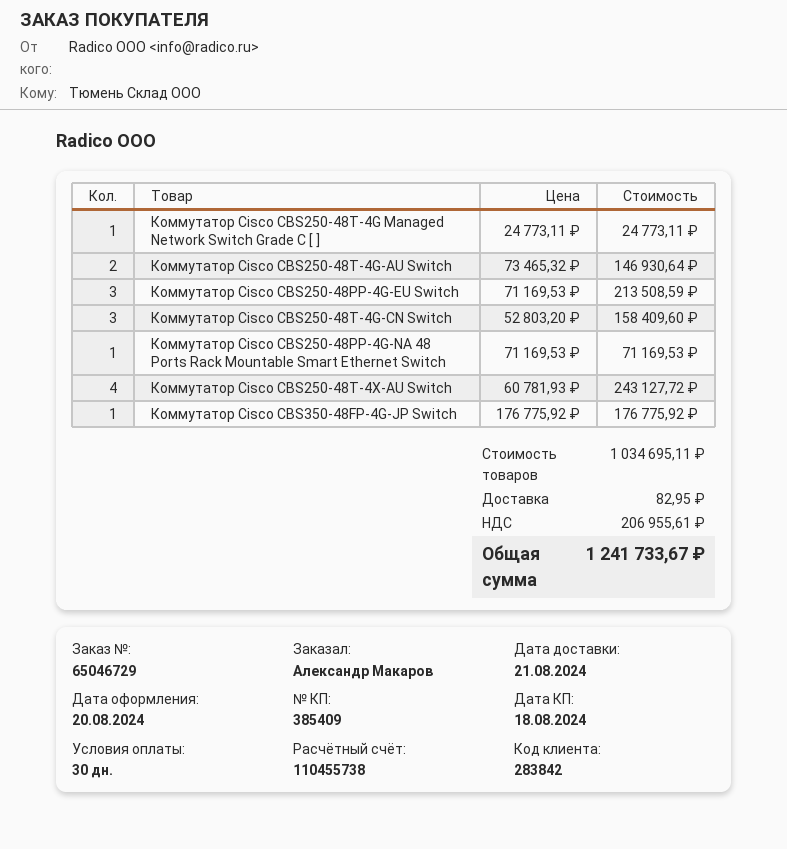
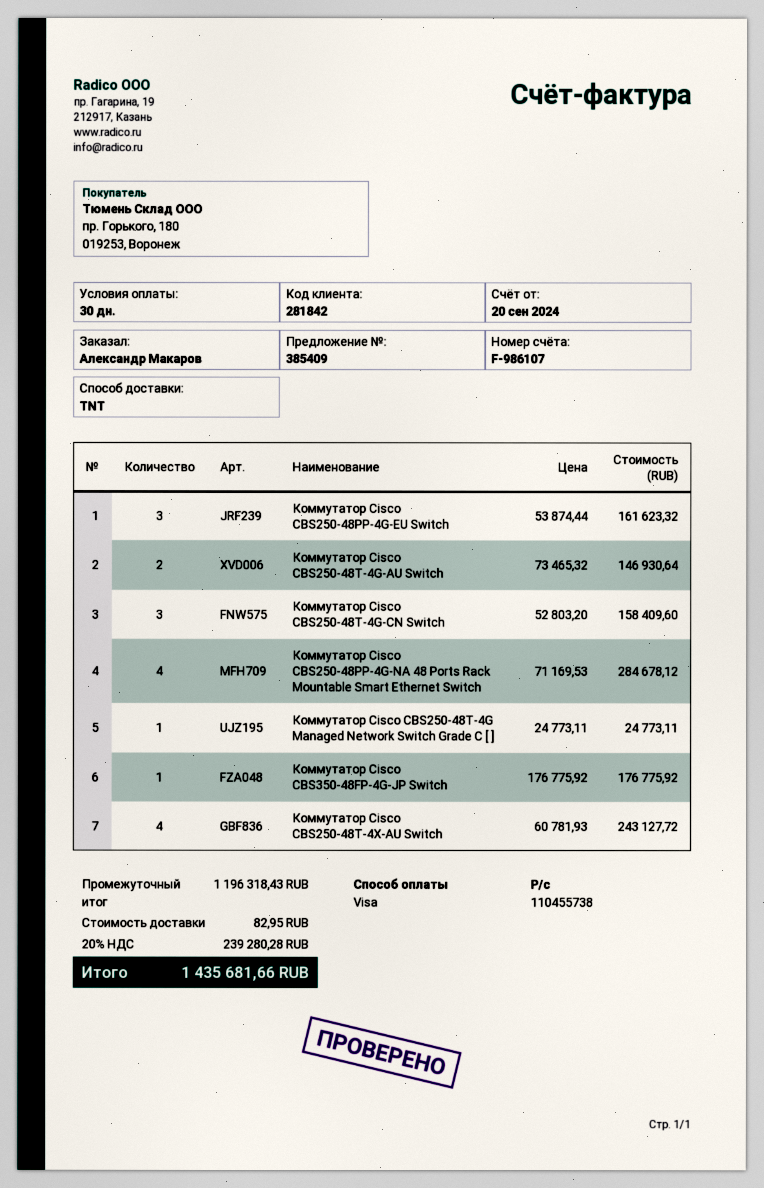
customer number: 283842 -> 281842
Коммутатор Cisco CBS250-48PP-4G-EU Switch: 3 x 71169.53 = 213508.59 -> 3 x 53874.44 = 161623.32
Коммутатор Cisco CBS250-48PP-4G-NA 48 Ports Rack Mountable Smart Ethernet Switch: 1 x 71169.53 = 71169.53 -> 4 x 71169.53 = 284678.12
subtotal: 1034695.11 -> 1196318.43
tax: 206955.61 -> 239280.28
total: 1241733.67 -> 1435681.66

